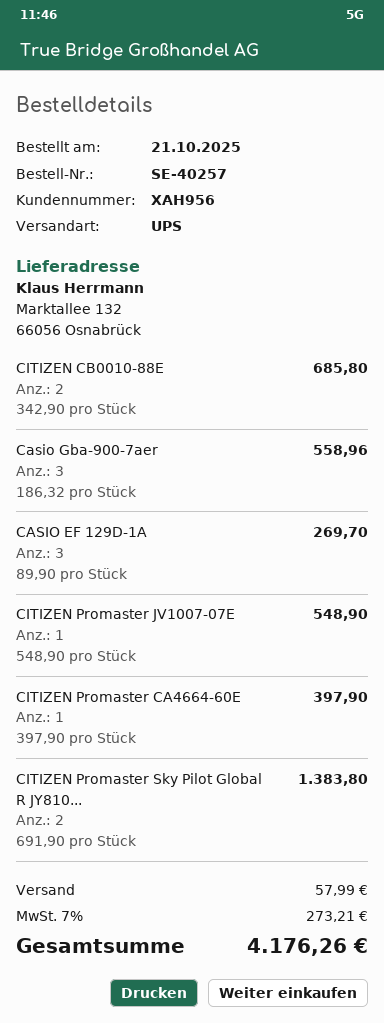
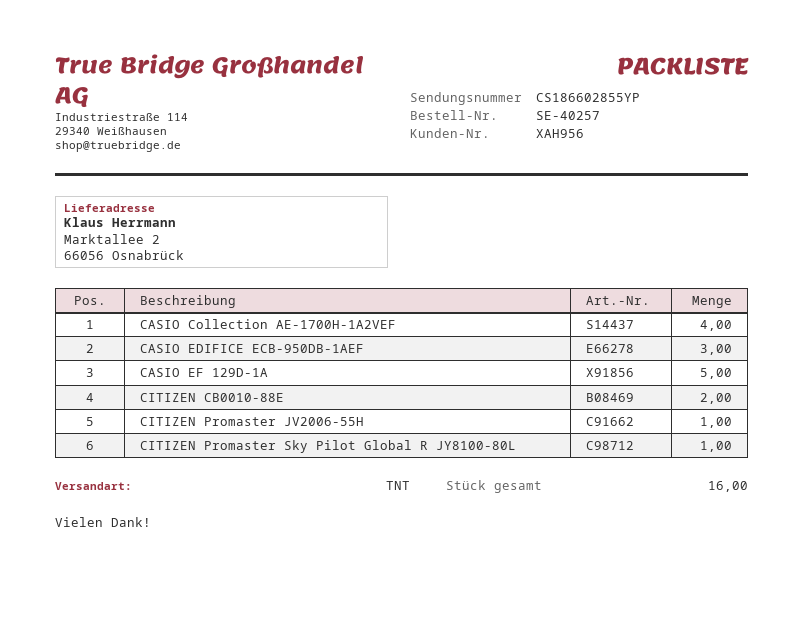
shipping method: UPS -> TNT
ship to: Marktallee 132, 66056 Osnabrück -> Marktallee 2, 66056 Osnabrück
Casio Gba-900-7aer: 3 -> none
CASIO EF 129D-1A: 3 -> 5
CITIZEN Promaster JV1007-07E: 1 -> none
CITIZEN Promaster CA4664-60E: 1 -> none
CITIZEN Promaster Sky Pilot Global R JY810...: 2 -> 1
CASIO Collection AE-1700H-1A2VEF: none -> 4
CASIO EDIFICE ECB-950DB-1AEF: none -> 3
CITIZEN Promaster JV2006-55H: none -> 1

